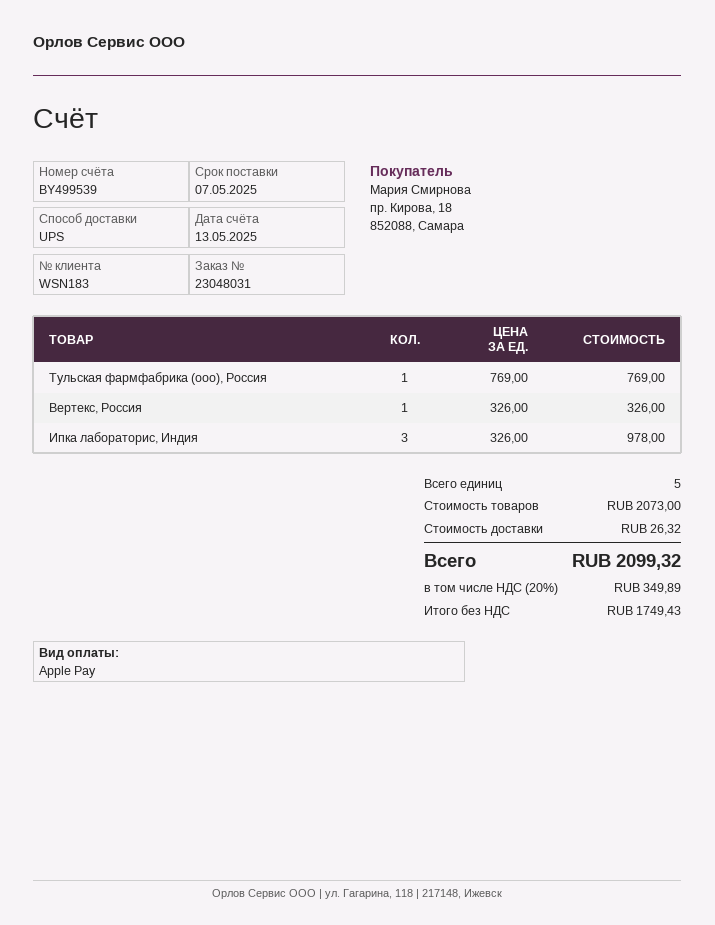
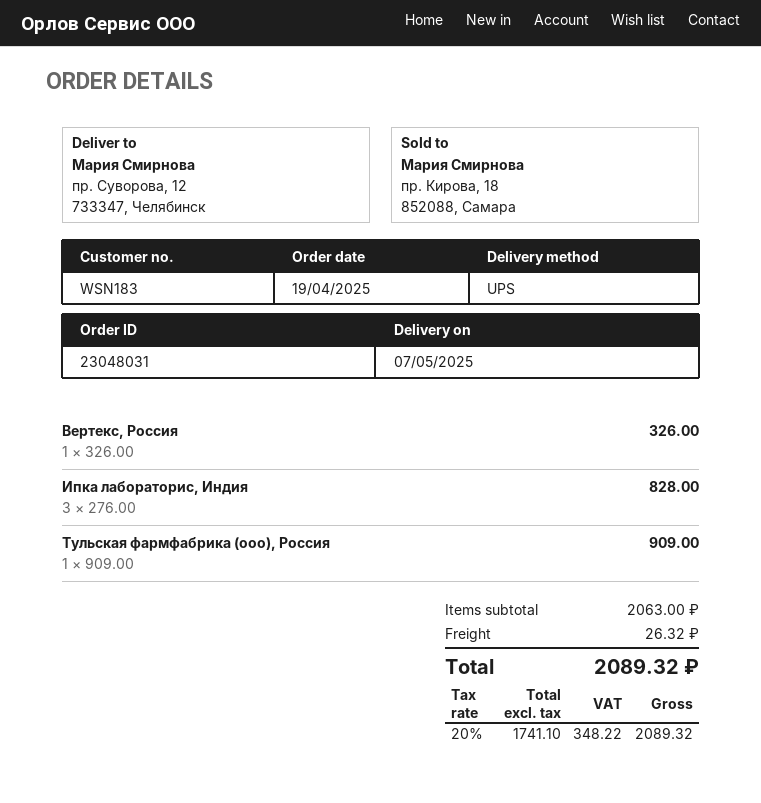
Тульская фармфабрика (ооо), Россия: 1 x 769.00 = 769.00 -> 1 x 909.00 = 909.00
Ипка лабораторис, Индия: 3 x 326.00 = 978.00 -> 3 x 276.00 = 828.00
subtotal: 2073.00 -> 2063.00
net: 1749.43 -> 1741.10
tax: 20% = 349.89 -> 20% = 348.22
total: 2099.32 -> 2089.32

